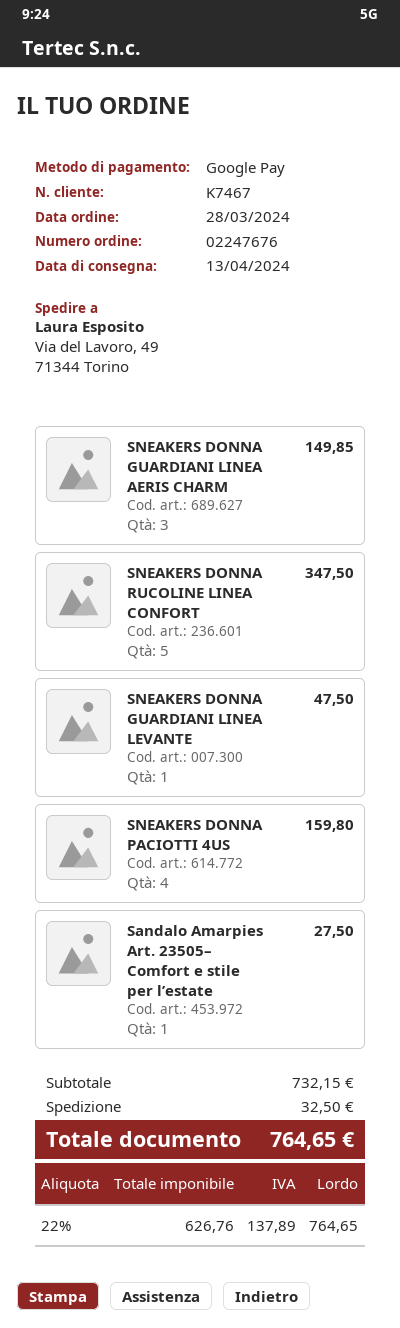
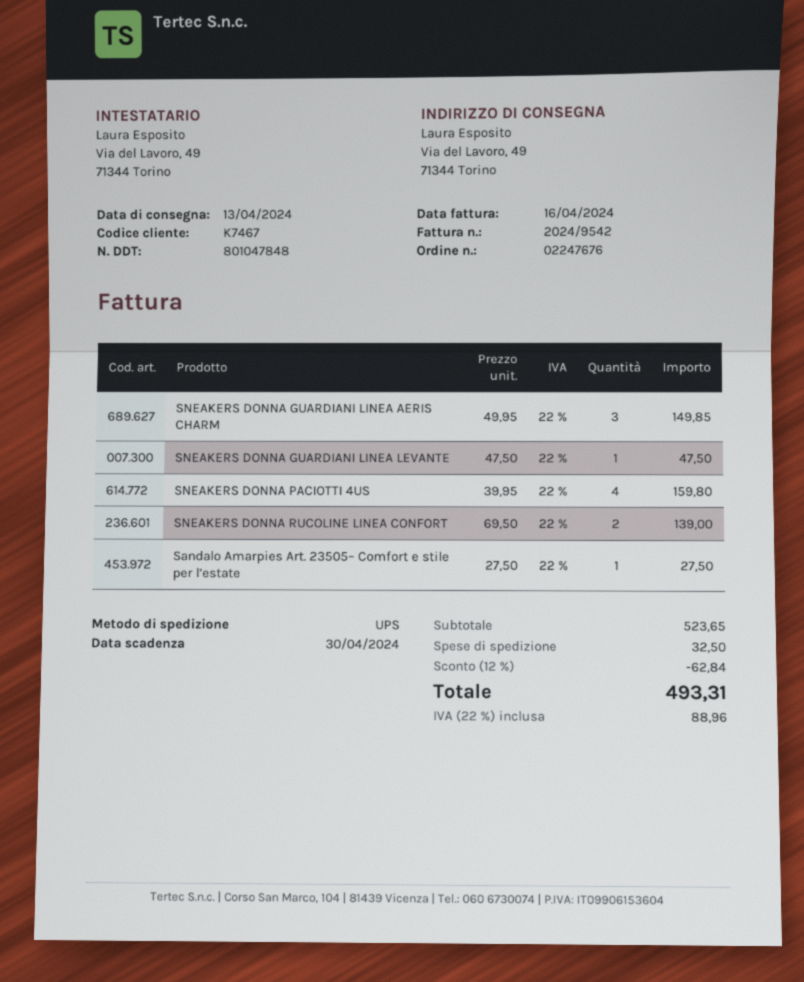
SNEAKERS DONNA RUCOLINE LINEA CONFORT: 5 for 347.50 -> 2 for 139.00
subtotal: 732.15 -> 523.65
discount: none -> 12% = 62.84
tax: 22% = 137.89 -> 22% = 88.96
total: 764.65 -> 493.31

